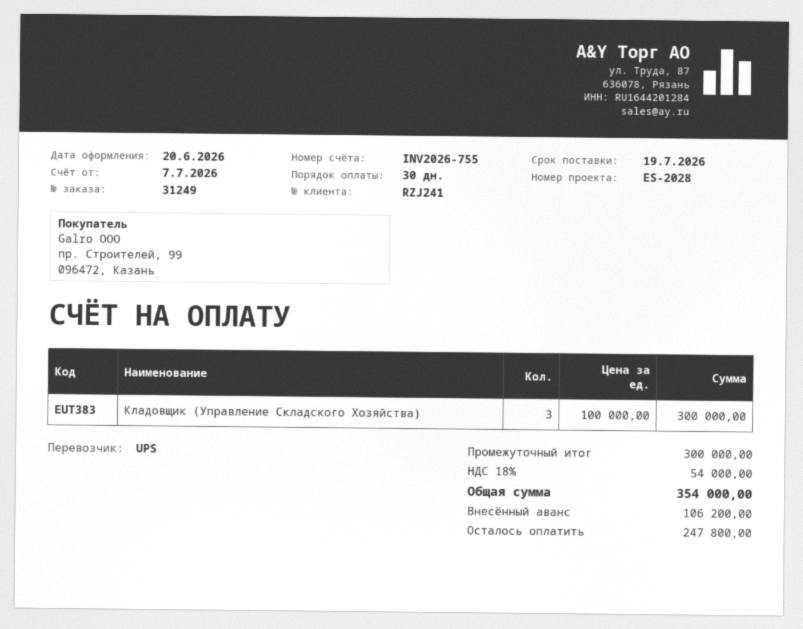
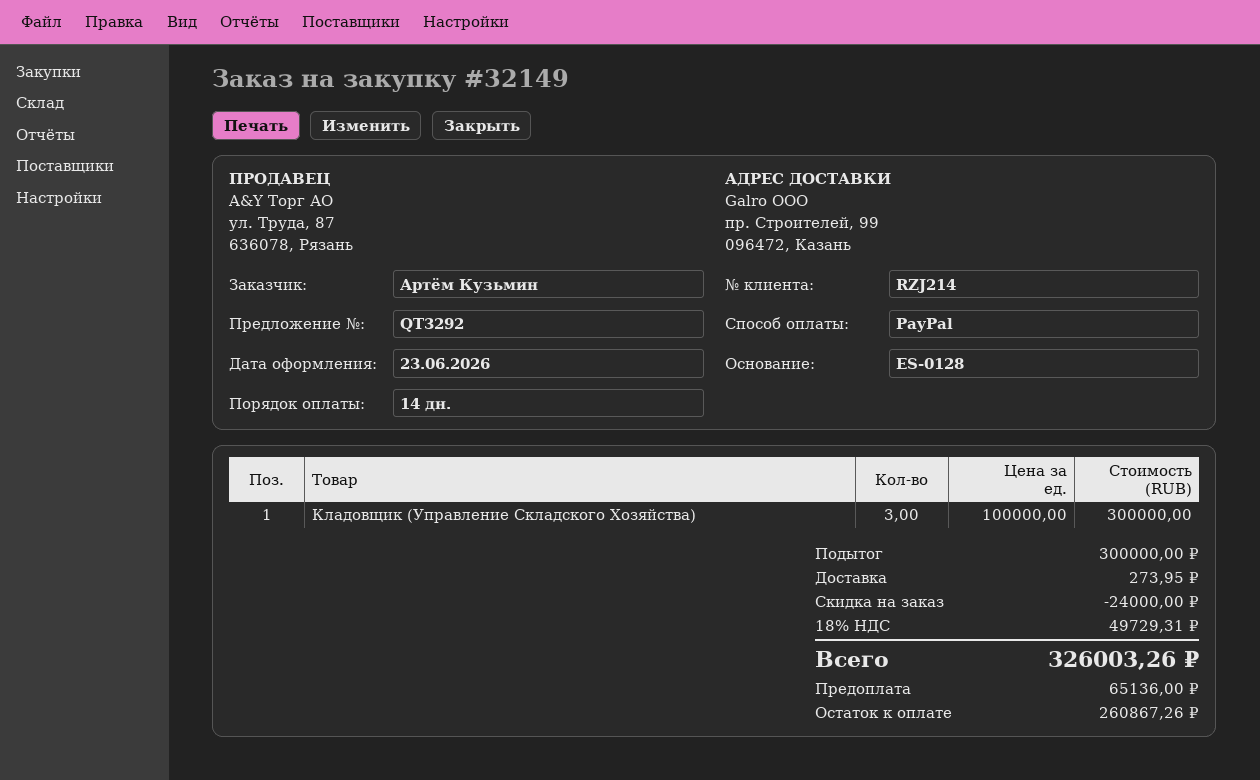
order number: 31249 -> 32149
order date: 2026-06-20 -> 2026-06-23
payment terms: 30 days -> 14 days
customer number: RZJ241 -> RZJ214
reference: ES-2028 -> ES-0128
discount: none -> 24000.00
shipping: none -> 273.95
tax: 18% = 54000.00 -> 18% = 49729.31
total: 354000.00 -> 326003.26
deposit: 106200.00 -> 65136.00
balance: 247800.00 -> 260867.26

